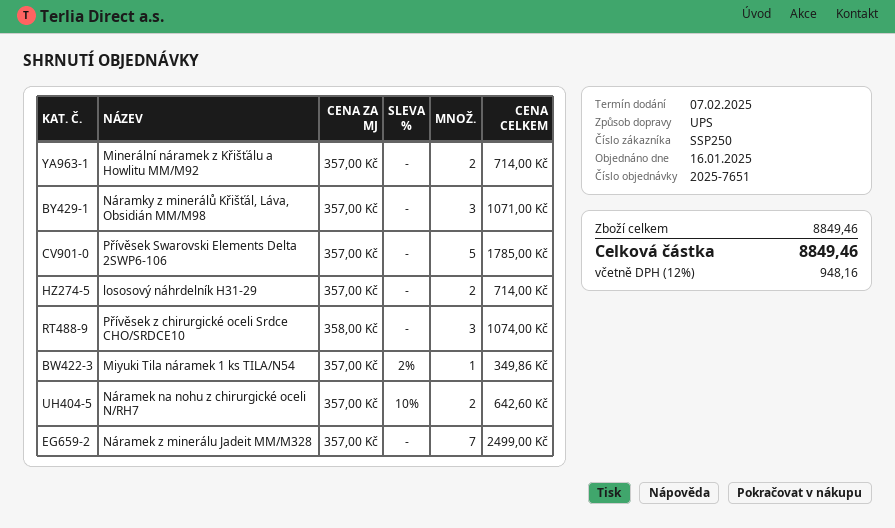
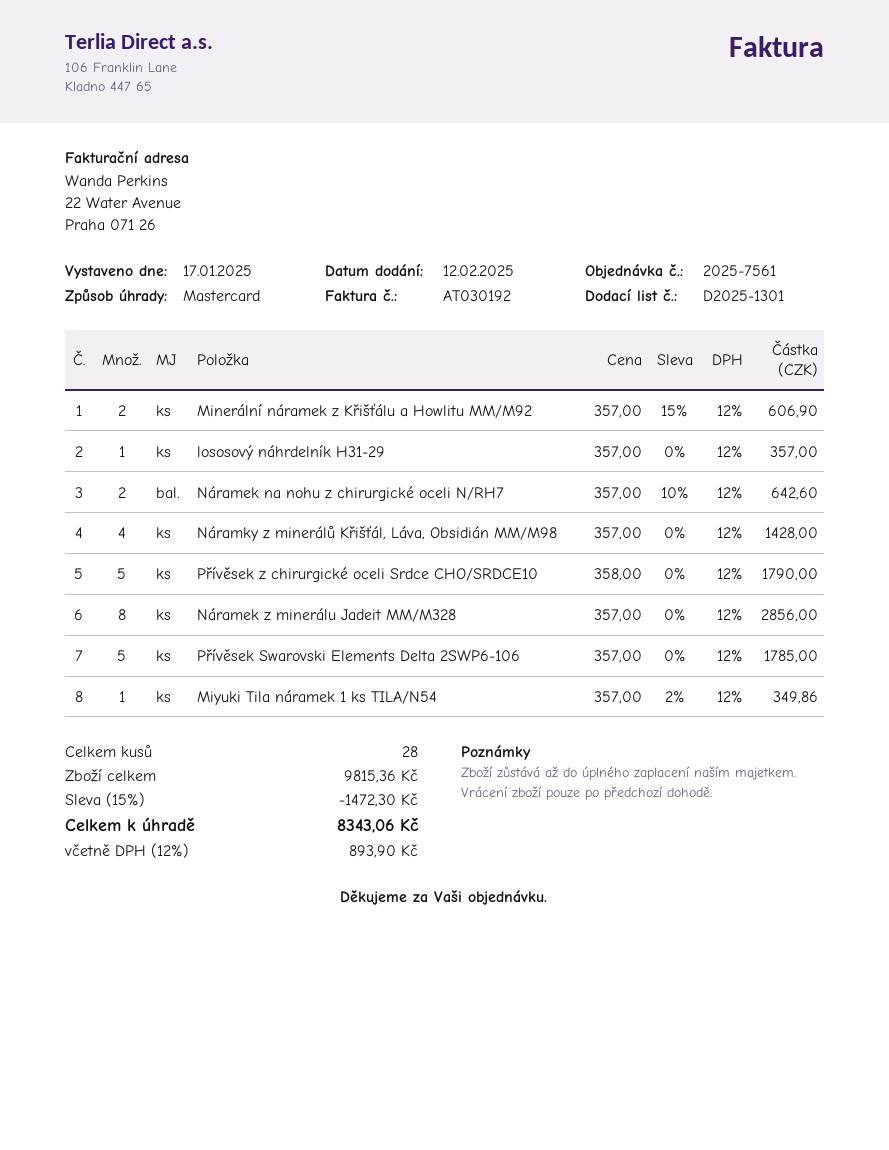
order number: 2025-7651 -> 2025-7561
delivery date: 2025-02-07 -> 2025-02-12
Minerální náramek z Křišťálu a Howlitu MM/M92: 2 x 357.00 = 714.00 -> 2 x 357.00 - 15% = 606.90
Náramky z minerálů Křišťál, Láva, Obsidián MM/M98: 3 x 357.00 = 1071.00 -> 4 x 357.00 = 1428.00
lososový náhrdelník H31-29: 2 x 357.00 = 714.00 -> 1 x 357.00 = 357.00
Přívěsek z chirurgické oceli Srdce CHO/SRDCE10: 3 x 358.00 = 1074.00 -> 5 x 358.00 = 1790.00
Náramek z minerálu Jadeit MM/M328: 7 x 357.00 = 2499.00 -> 8 x 357.00 = 2856.00
subtotal: 8849.46 -> 9815.36
discount: none -> 15% = 1472.30
tax: 12% = 948.16 -> 12% = 893.90
total: 8849.46 -> 8343.06

